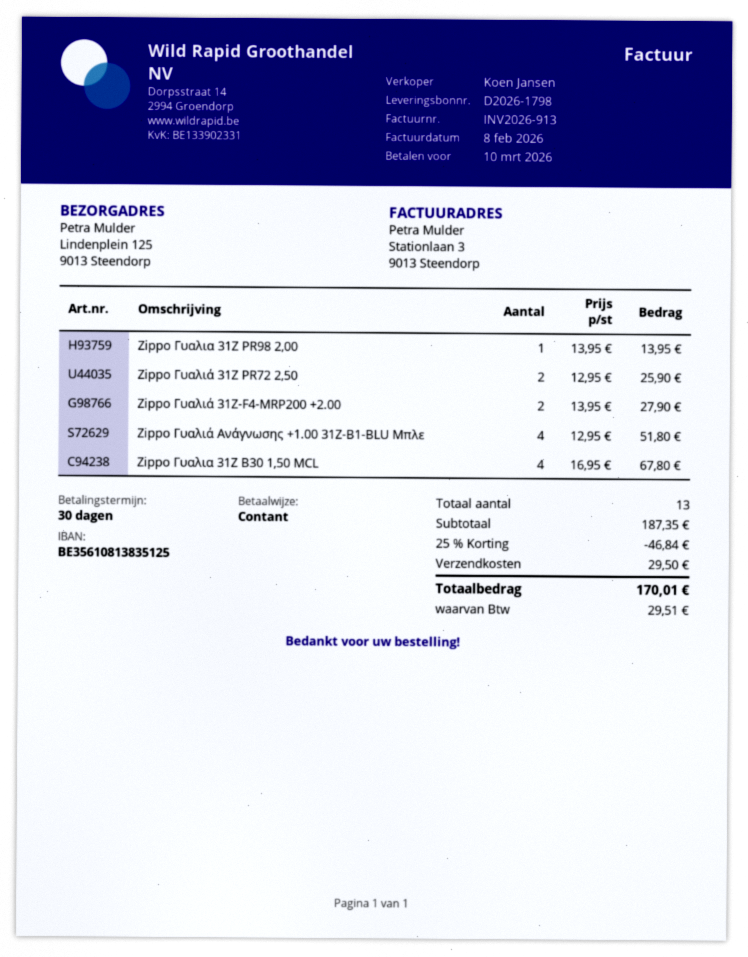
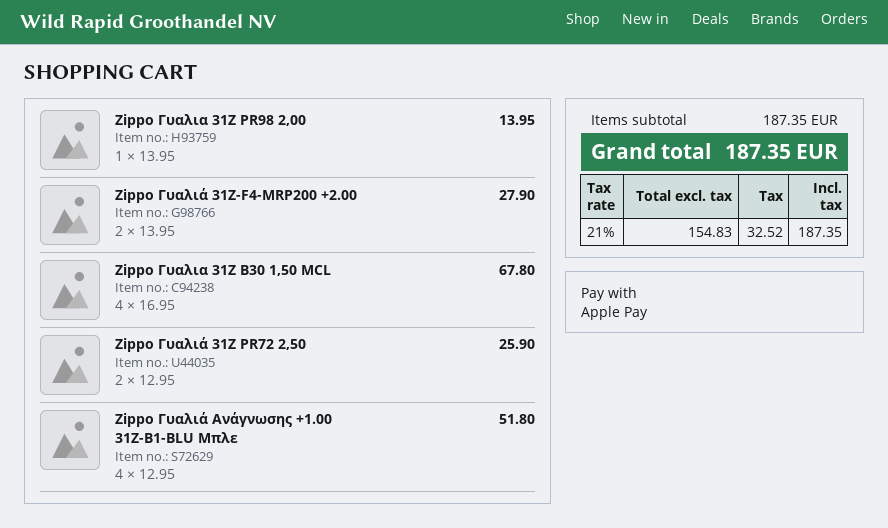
payment method: cash -> Apple Pay
discount: 25% = 46.84 -> none
shipping: 29.50 -> none
tax: 29.51 -> 32.52
total: 170.01 -> 187.35

